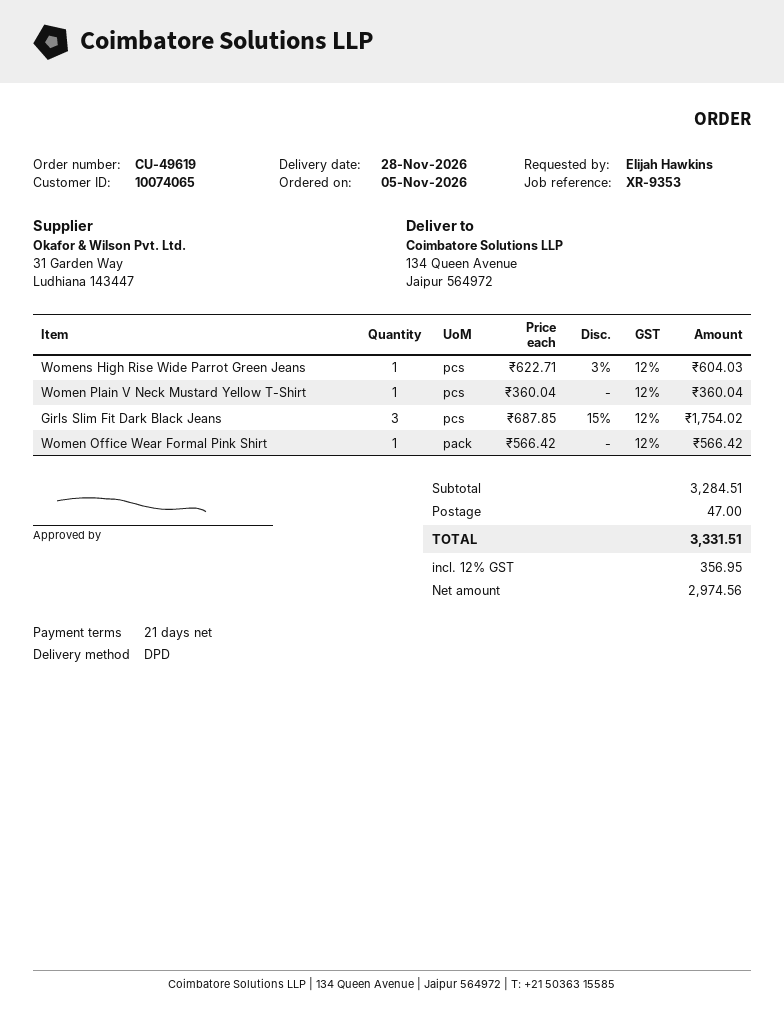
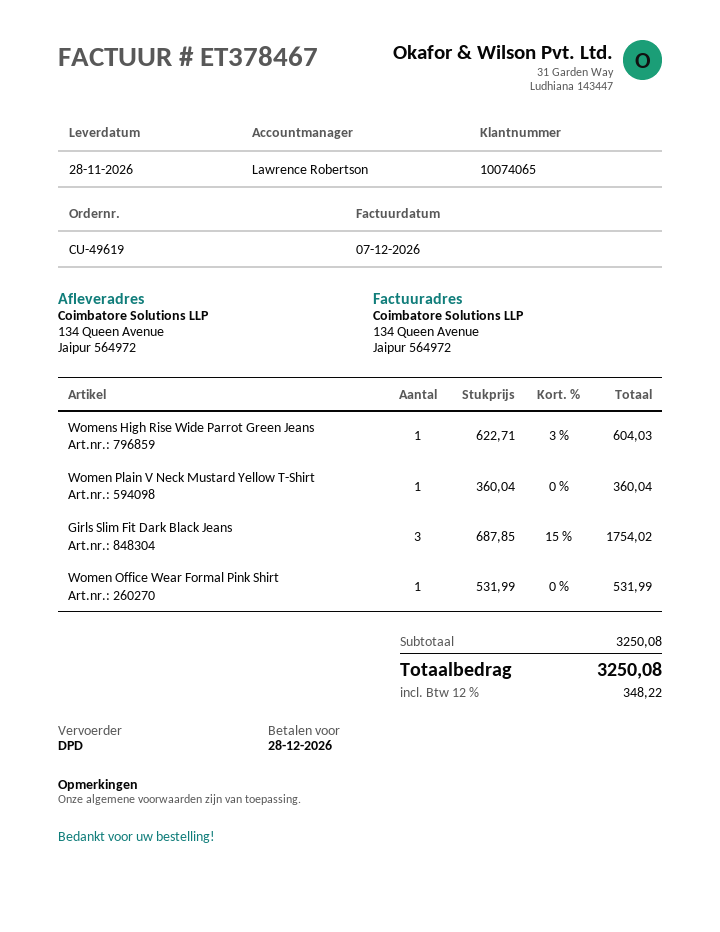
Women Office Wear Formal Pink Shirt: 1 x 566.42 = 566.42 -> 1 x 531.99 = 531.99
subtotal: 3284.51 -> 3250.08
shipping: 47.00 -> none
tax: 12% = 356.95 -> 12% = 348.22
total: 3331.51 -> 3250.08

